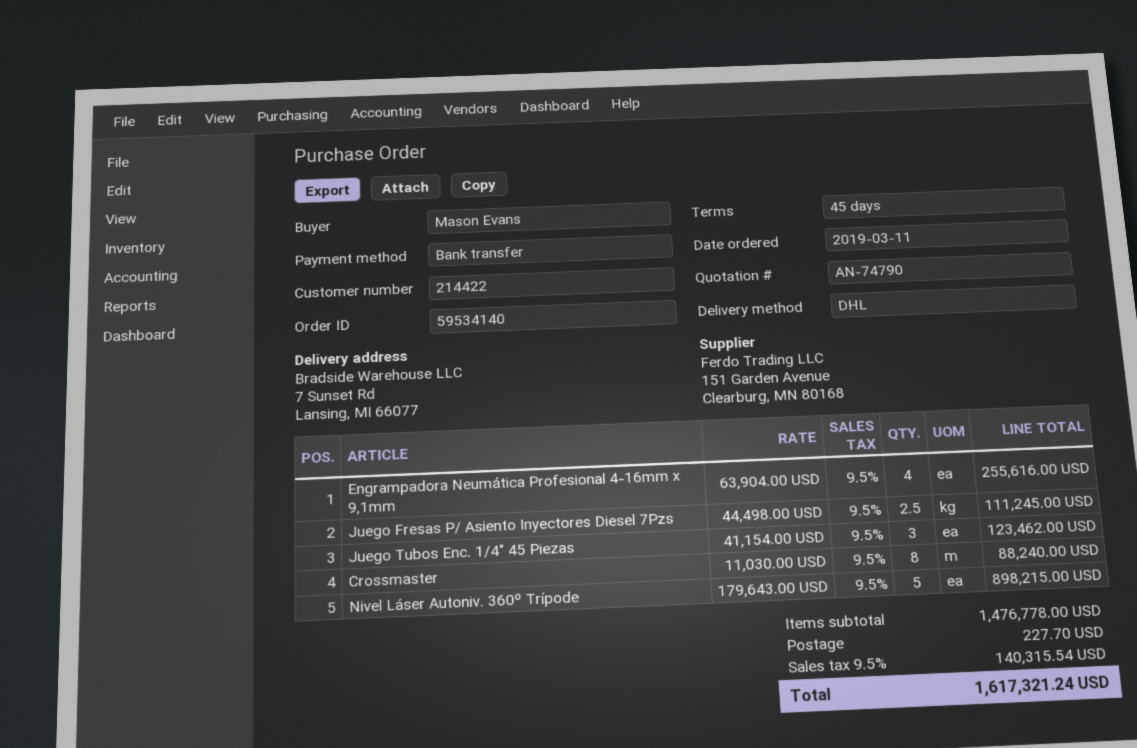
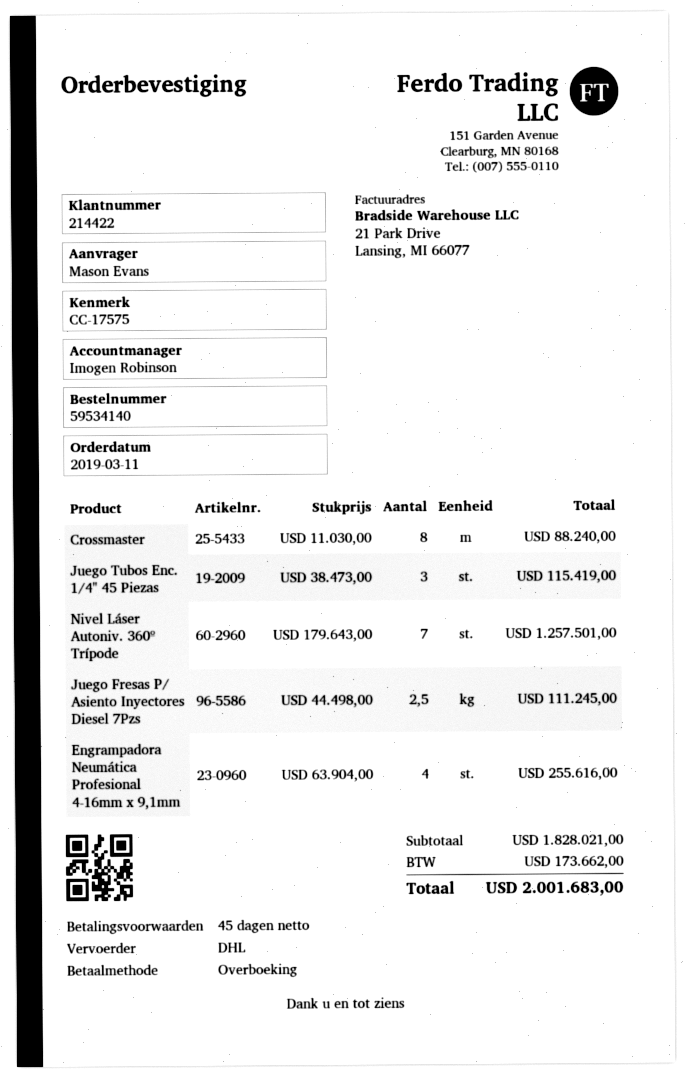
Juego Tubos Enc. 1/4" 45 Piezas: 3 x 41154.00 = 123462.00 -> 3 x 38473.00 = 115419.00
Nivel Láser Autoniv. 360º Trípode: 5 x 179643.00 = 898215.00 -> 7 x 179643.00 = 1257501.00
subtotal: 1476778.00 -> 1828021.00
shipping: 227.70 -> none
tax: 140315.54 -> 173662.00
total: 1617321.24 -> 2001683.00

